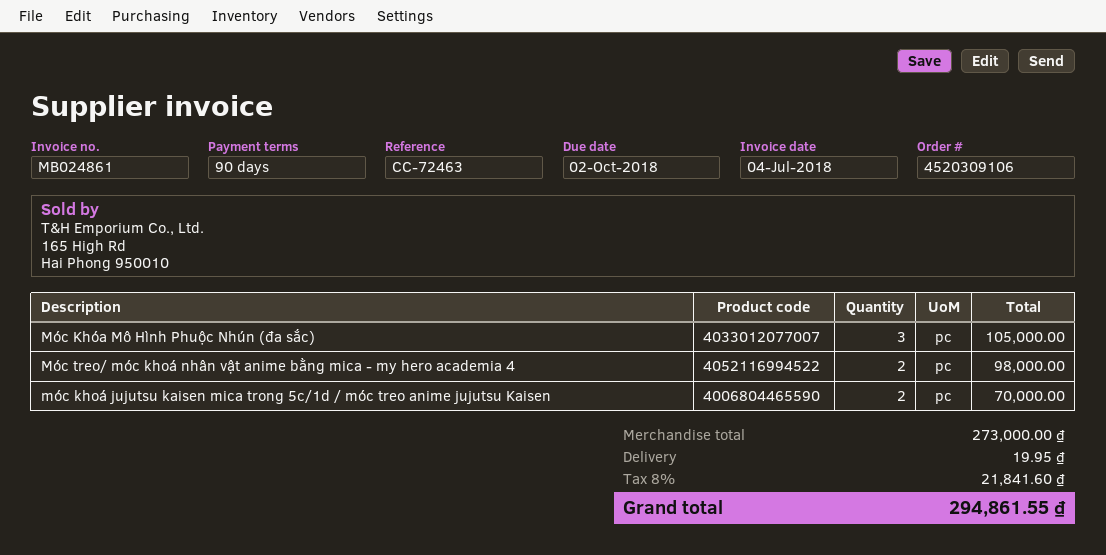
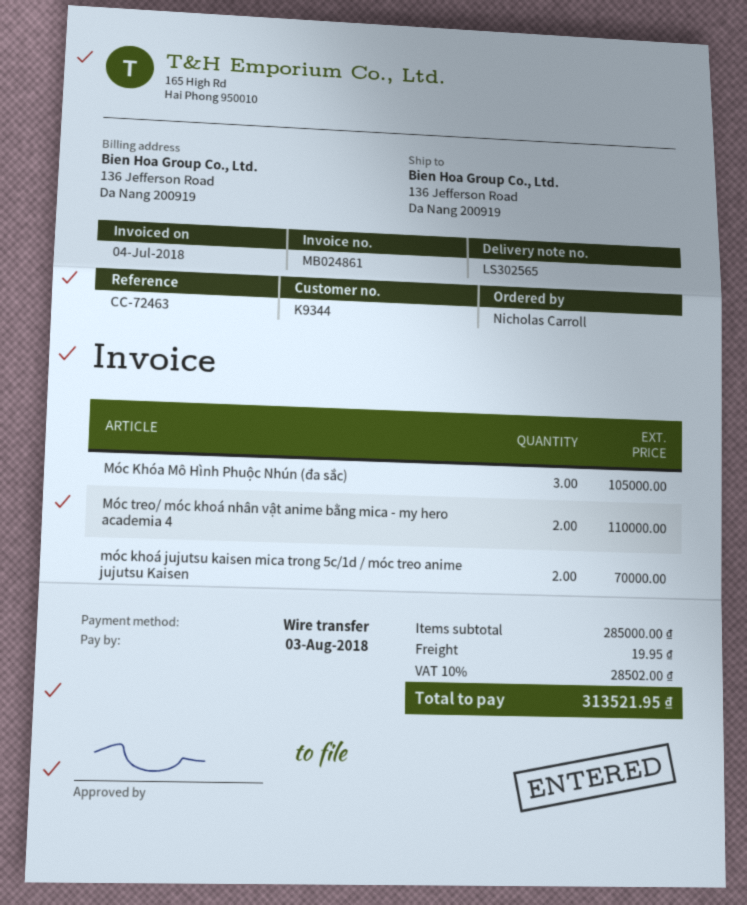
due date: 2018-10-02 -> 2018-08-03
Móc treo/ móc khoá nhân vật anime bằng mica - my hero academia 4: 2 for 98000.00 -> 2 for 110000.00
subtotal: 273000.00 -> 285000.00
tax: 8% = 21841.60 -> 10% = 28502.00
total: 294861.55 -> 313521.95

